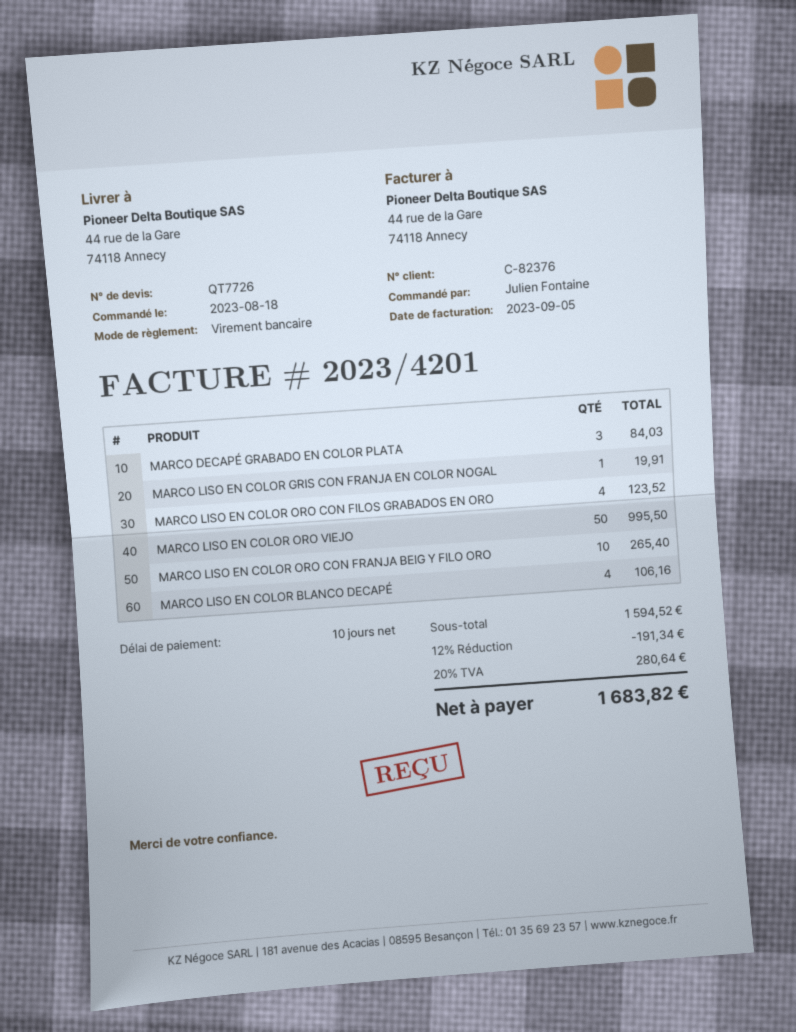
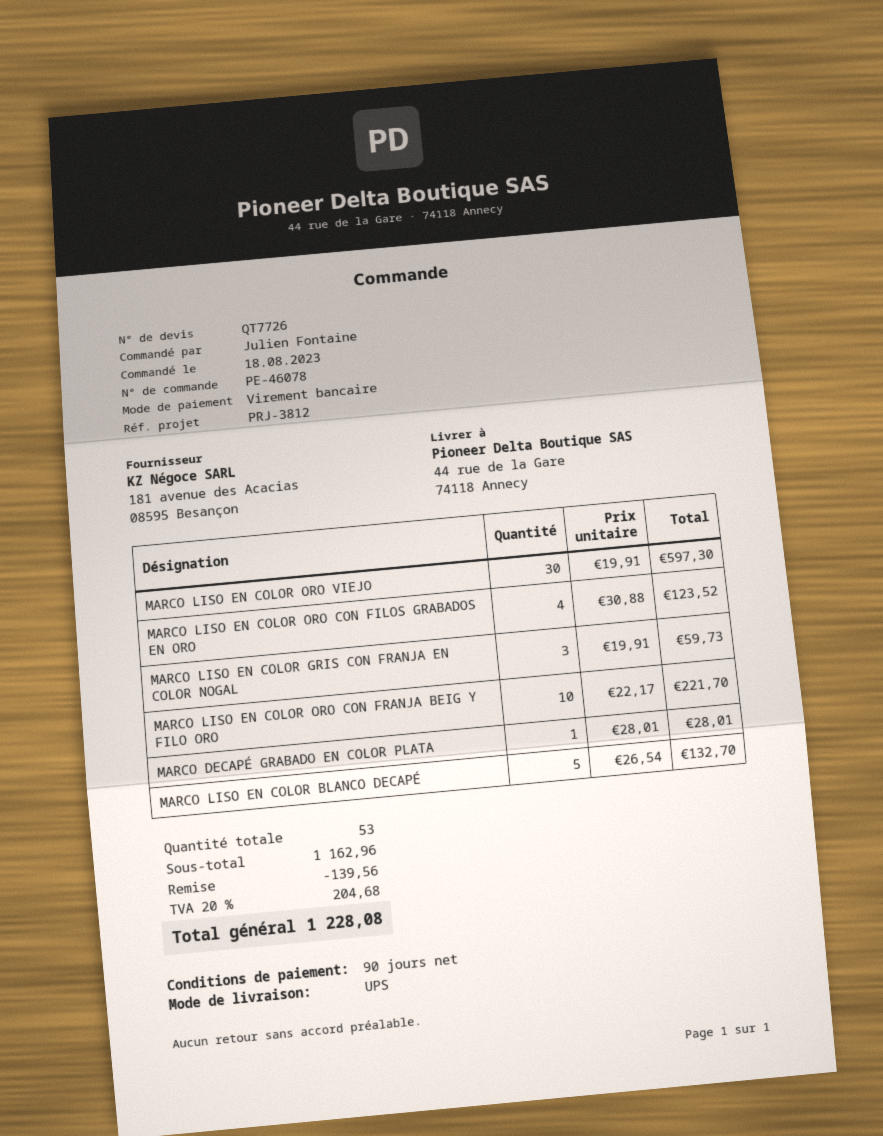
payment terms: 10 days -> 90 days
MARCO DECAPÉ GRABADO EN COLOR PLATA: 3 for 84.03 -> 1 for 28.01
MARCO LISO EN COLOR GRIS CON FRANJA EN COLOR NOGAL: 1 for 19.91 -> 3 for 59.73
MARCO LISO EN COLOR ORO VIEJO: 50 for 995.50 -> 30 for 597.30
MARCO LISO EN COLOR ORO CON FRANJA BEIG Y FILO ORO: 10 for 265.40 -> 10 for 221.70
MARCO LISO EN COLOR BLANCO DECAPÉ: 4 for 106.16 -> 5 for 132.70
subtotal: 1594.52 -> 1162.96
discount: 191.34 -> 139.56
tax: 20% = 280.64 -> 20% = 204.68
total: 1683.82 -> 1228.08

